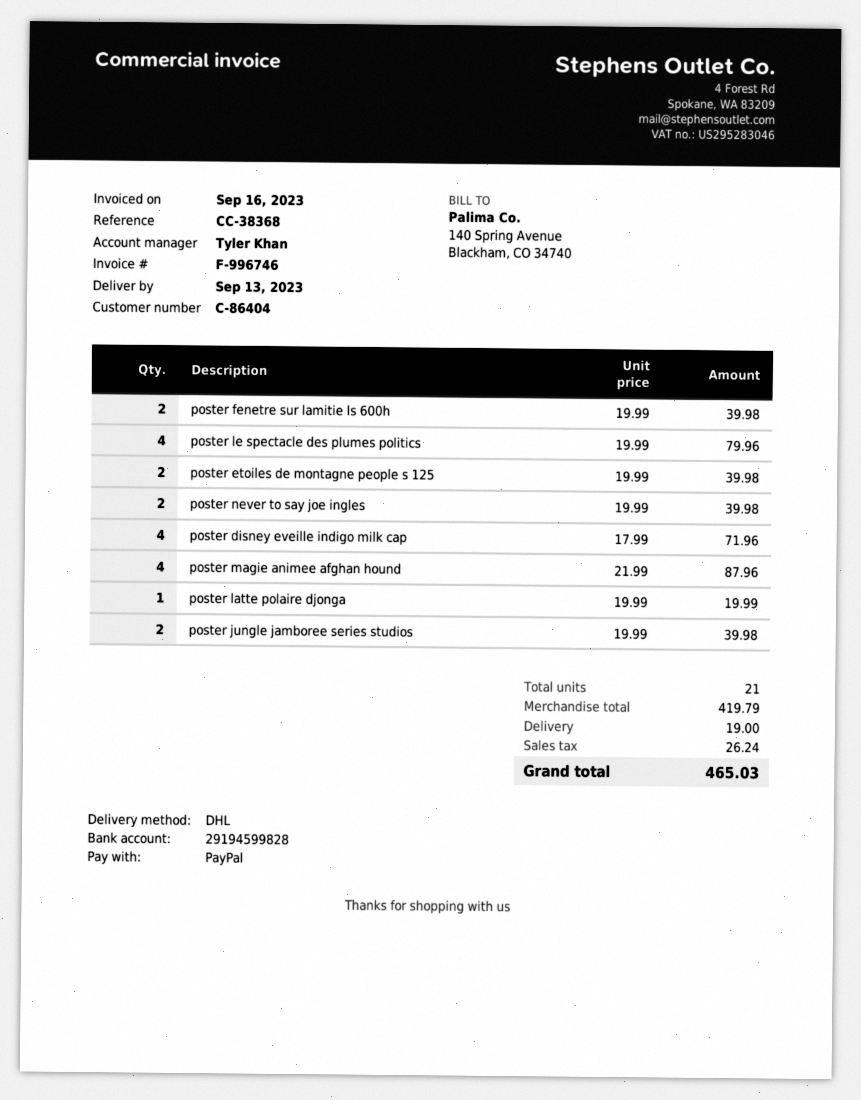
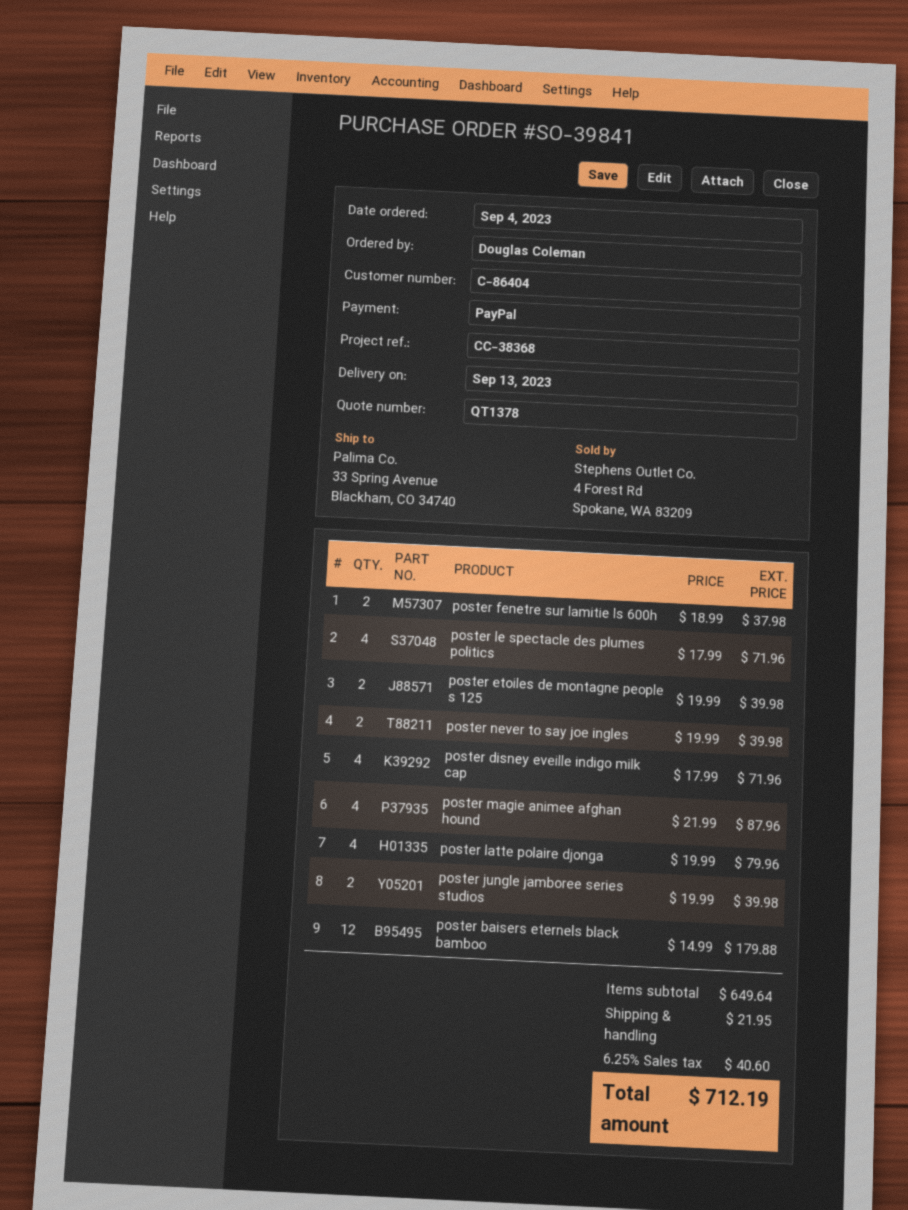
poster fenetre sur lamitie ls 600h: 2 x 19.99 = 39.98 -> 2 x 18.99 = 37.98
poster le spectacle des plumes politics: 4 x 19.99 = 79.96 -> 4 x 17.99 = 71.96
poster latte polaire djonga: 1 x 19.99 = 19.99 -> 4 x 19.99 = 79.96
poster baisers eternels black bamboo: none -> 12 x 14.99 = 179.88
subtotal: 419.79 -> 649.64
shipping: 19.00 -> 21.95
tax: 26.24 -> 40.60
total: 465.03 -> 712.19

